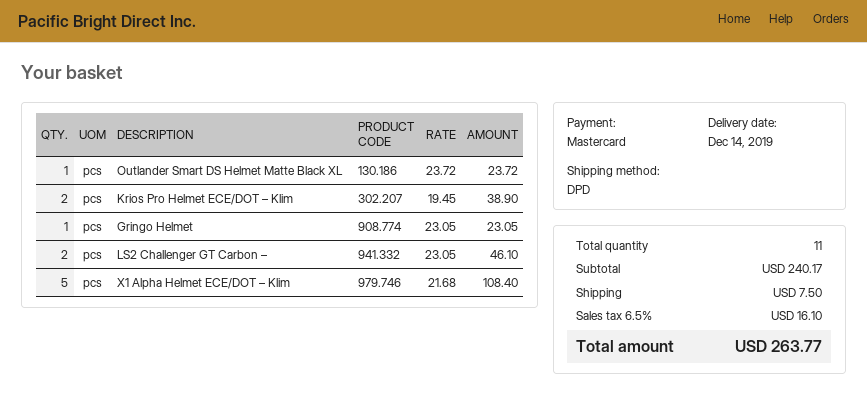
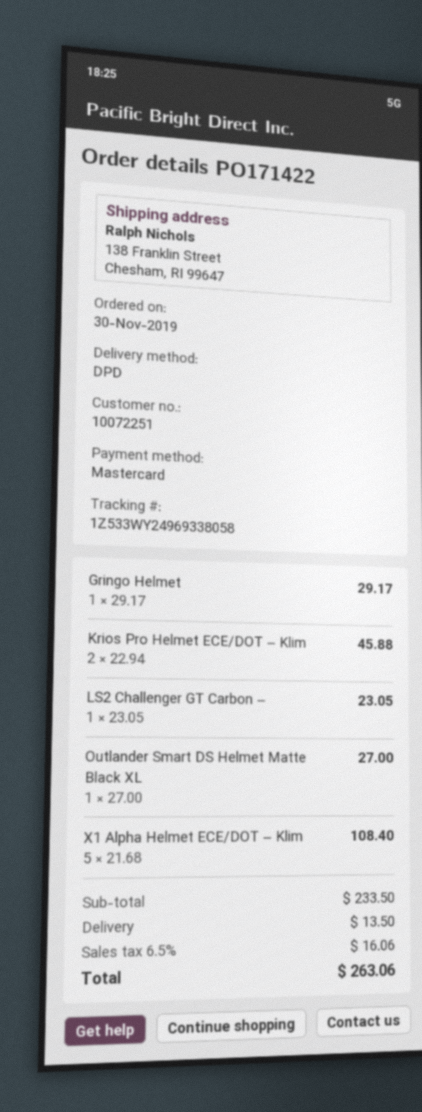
Outlander Smart DS Helmet Matte Black XL: 1 x 23.72 = 23.72 -> 1 x 27.00 = 27.00
Krios Pro Helmet ECE/DOT – Klim: 2 x 19.45 = 38.90 -> 2 x 22.94 = 45.88
Gringo Helmet: 1 x 23.05 = 23.05 -> 1 x 29.17 = 29.17
LS2 Challenger GT Carbon –: 2 x 23.05 = 46.10 -> 1 x 23.05 = 23.05
subtotal: 240.17 -> 233.50
shipping: 7.50 -> 13.50
tax: 6.5% = 16.10 -> 6.5% = 16.06
total: 263.77 -> 263.06

